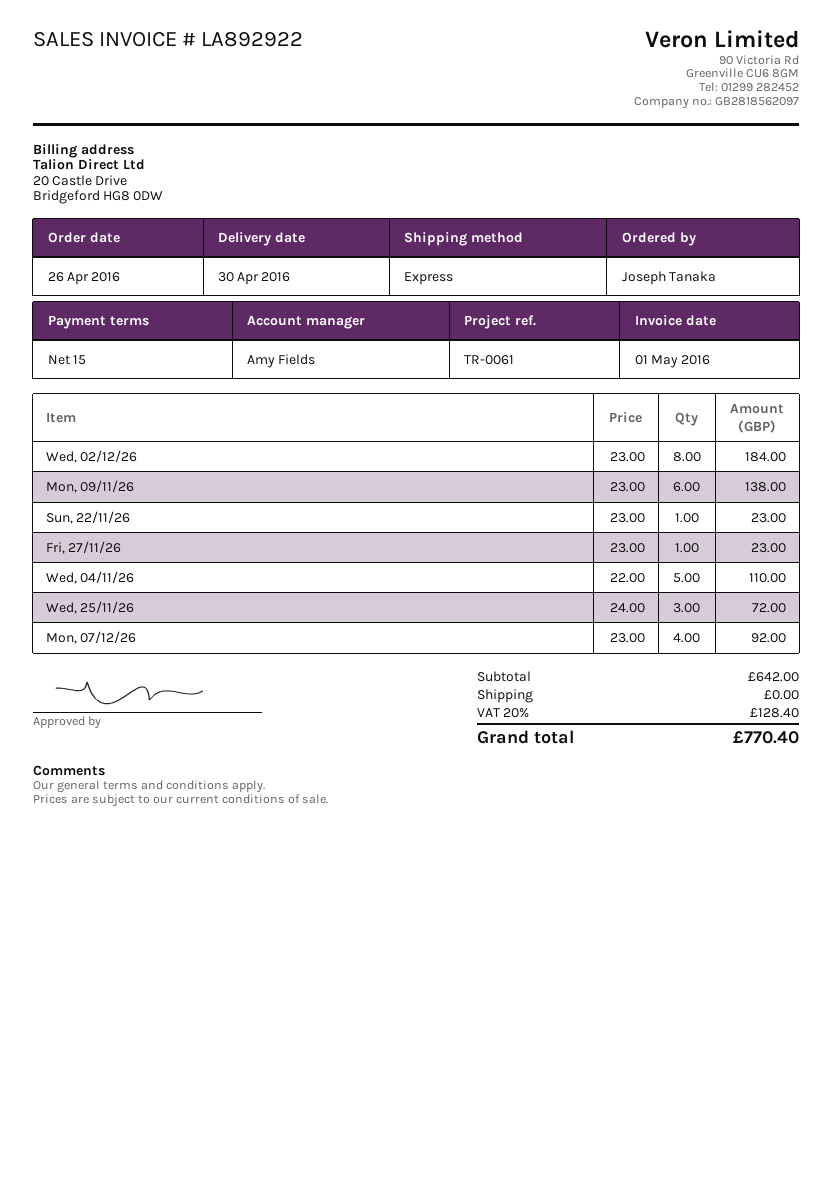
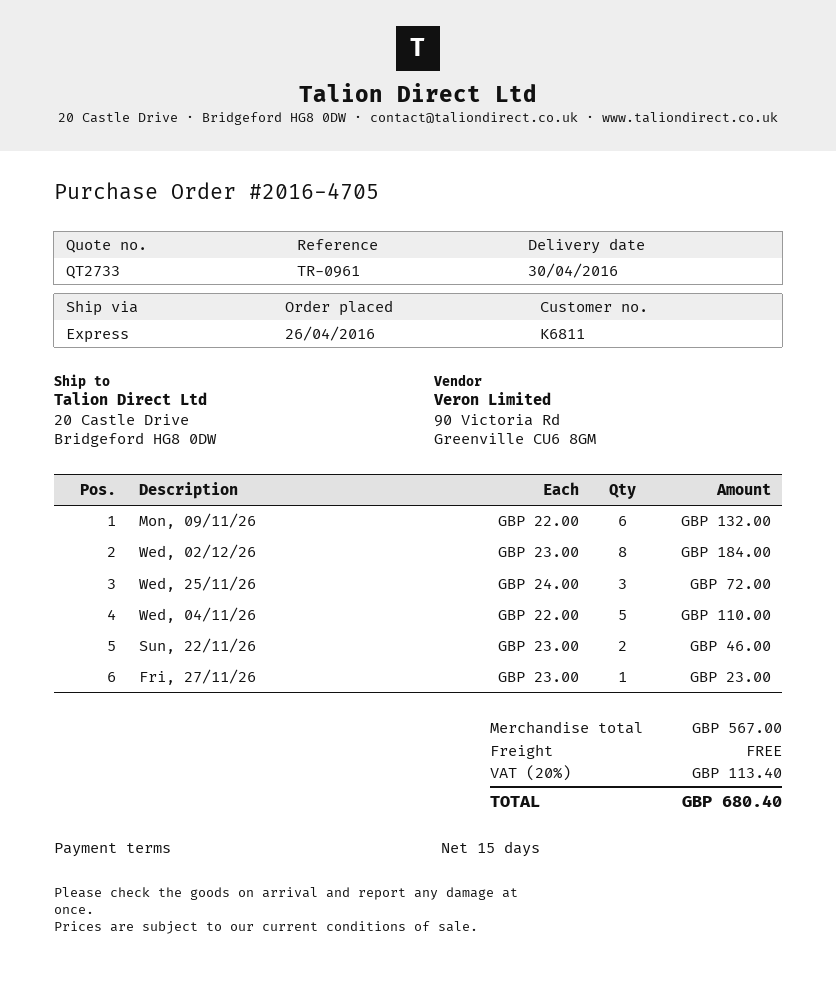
reference: TR-0061 -> TR-0961
Mon, 09/11/26: 6 x 23.00 = 138.00 -> 6 x 22.00 = 132.00
Sun, 22/11/26: 1 x 23.00 = 23.00 -> 2 x 23.00 = 46.00
Mon, 07/12/26: 4 x 23.00 = 92.00 -> none
subtotal: 642.00 -> 567.00
tax: 20% = 128.40 -> 20% = 113.40
total: 770.40 -> 680.40

